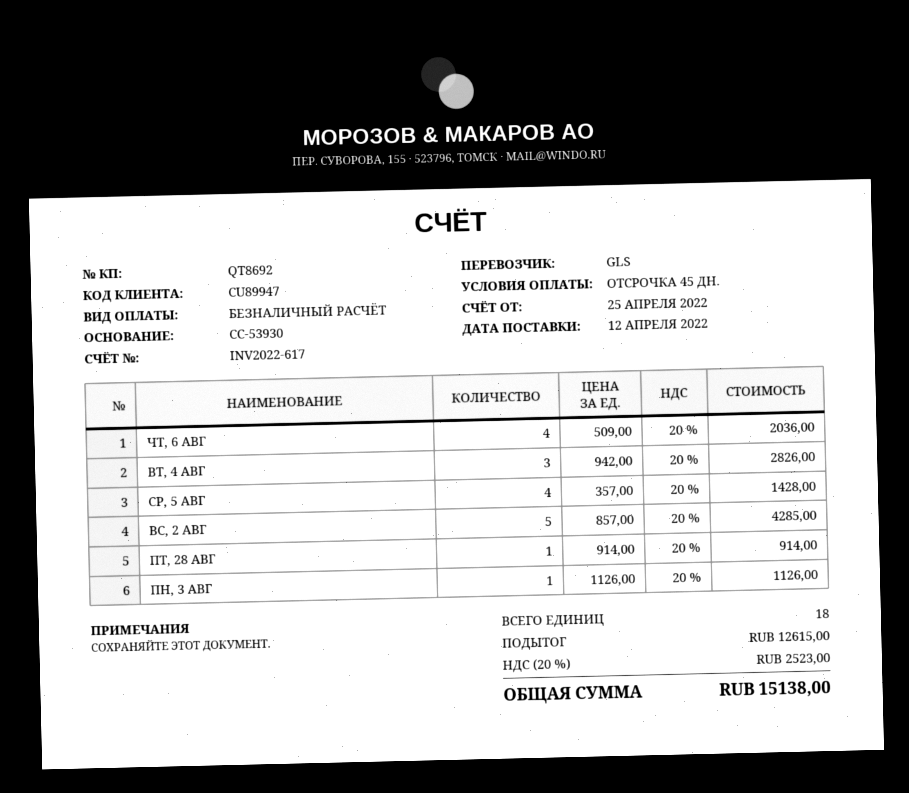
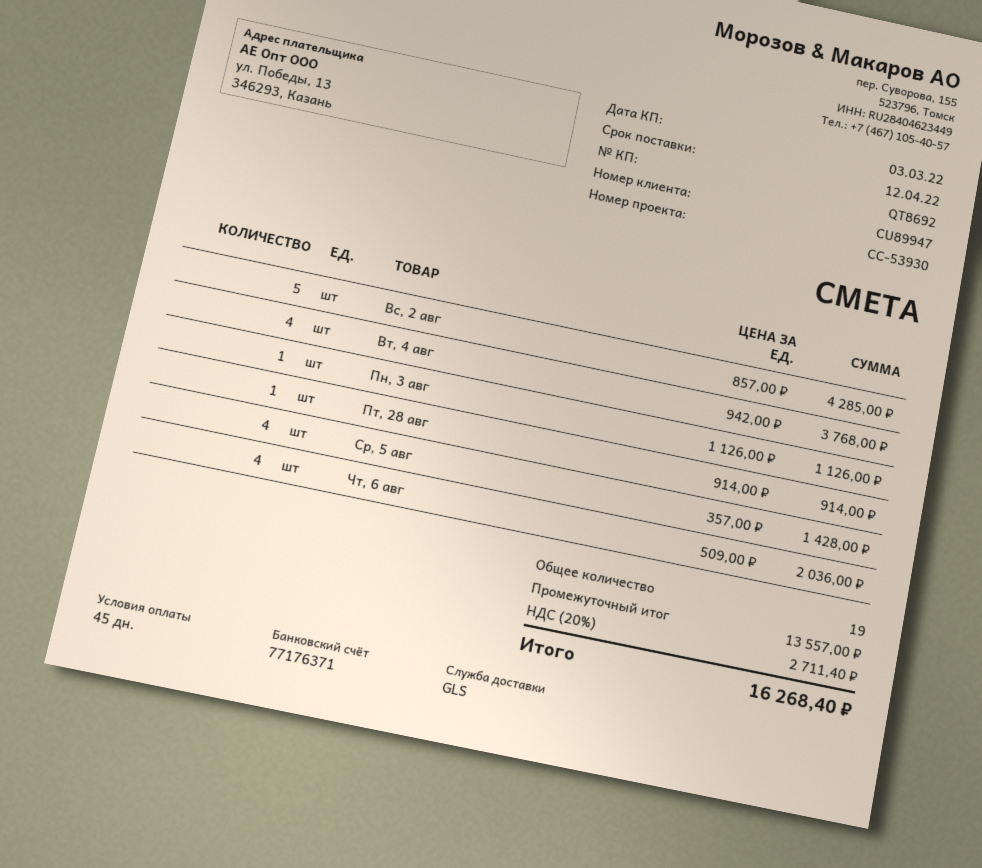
ВТ, 4 АВГ: 3 x 942.00 = 2826.00 -> 4 x 942.00 = 3768.00
total quantity: 18 -> 19
subtotal: 12615.00 -> 13557.00
tax: 20% = 2523.00 -> 20% = 2711.40
total: 15138.00 -> 16268.40

